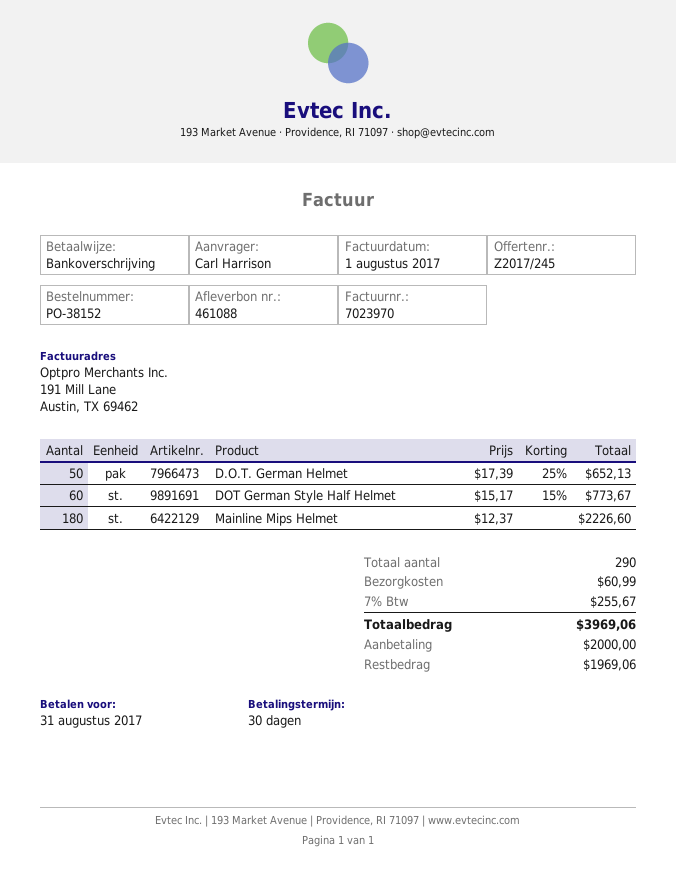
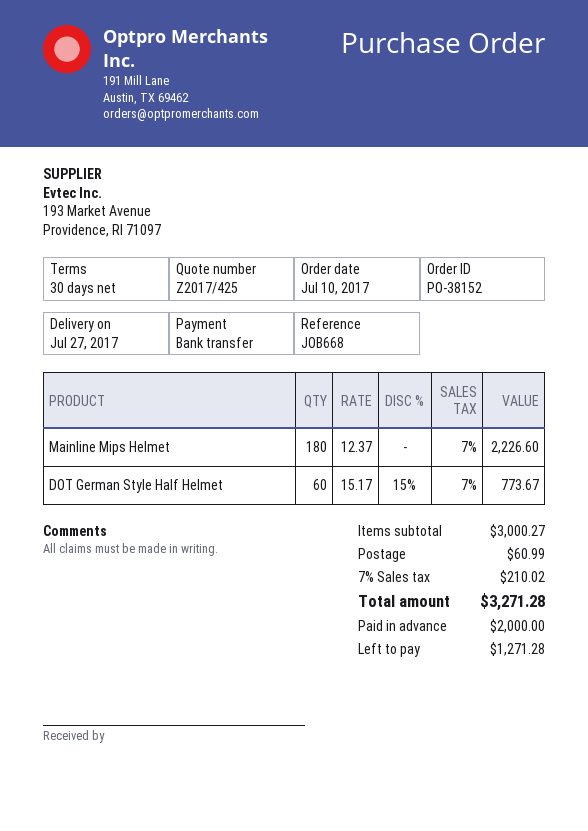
quote number: Z2017/245 -> Z2017/425
D.O.T. German Helmet: 50 x 17.39 - 25% = 652.13 -> none
tax: 7% = 255.67 -> 7% = 210.02
total: 3969.06 -> 3271.28
balance: 1969.06 -> 1271.28

